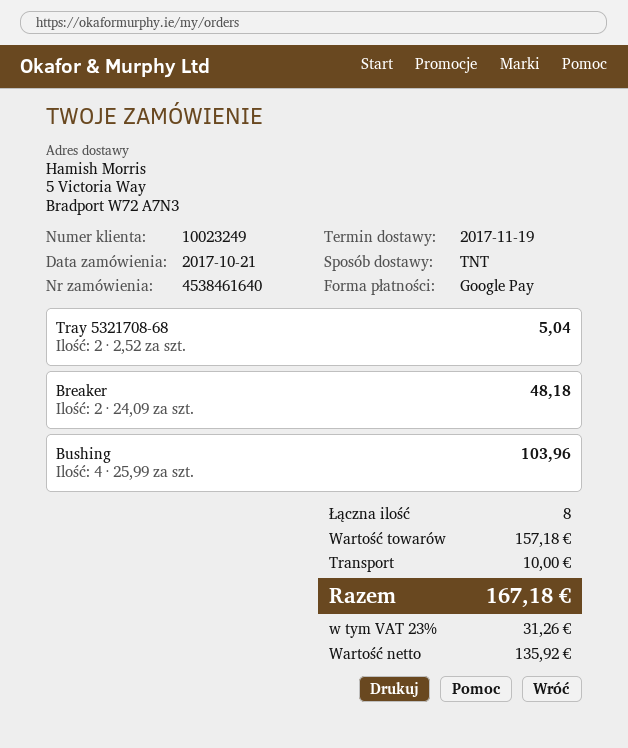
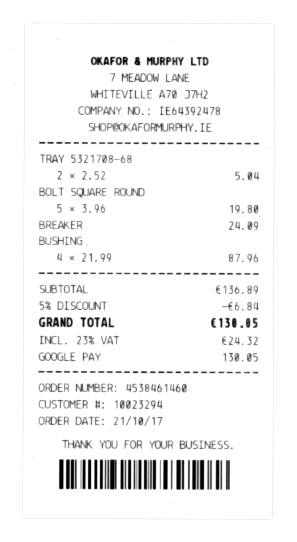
order number: 4538461640 -> 4538461460
customer number: 10023249 -> 10023294
Breaker: 2 x 24.09 = 48.18 -> 1 x 24.09 = 24.09
Bushing: 4 x 25.99 = 103.96 -> 4 x 21.99 = 87.96
BOLT SQUARE ROUND: none -> 5 x 3.96 = 19.80
subtotal: 157.18 -> 136.89
discount: none -> 5% = 6.84
shipping: 10.00 -> none
tax: 23% = 31.26 -> 23% = 24.32
total: 167.18 -> 130.05

